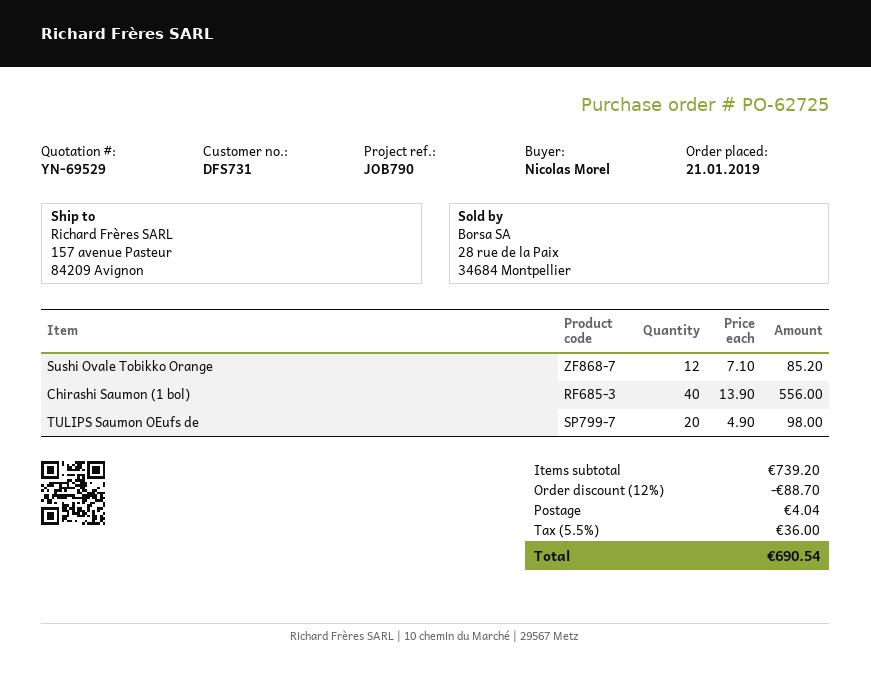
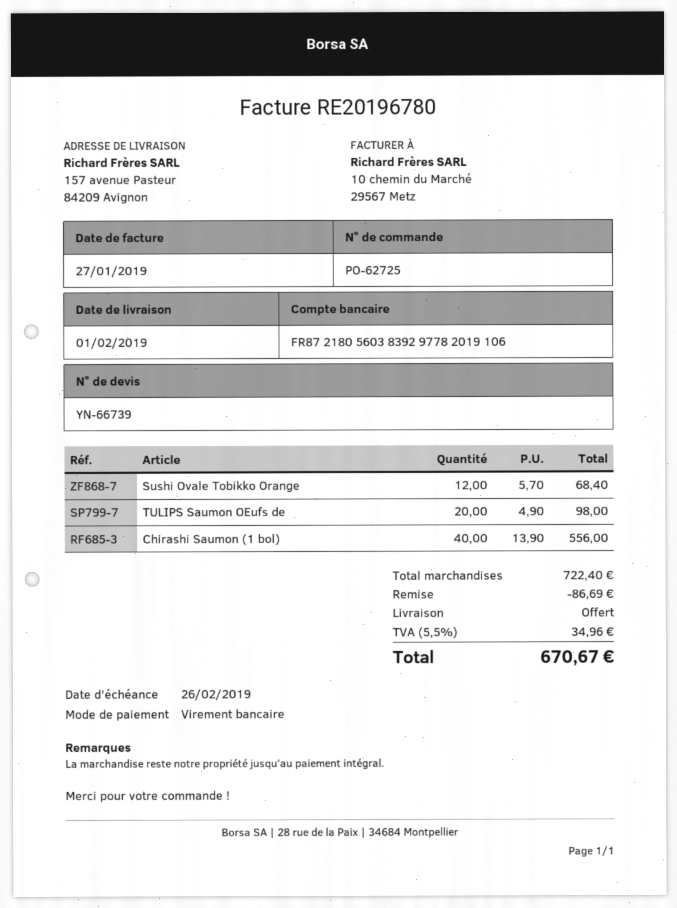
quote number: YN-69529 -> YN-66739
Sushi Ovale Tobikko Orange: 12 x 7.10 = 85.20 -> 12 x 5.70 = 68.40
subtotal: 739.20 -> 722.40
discount: 88.70 -> 86.69
shipping: 4.04 -> 0.00
tax: 5.5% = 36.00 -> 5.5% = 34.96
total: 690.54 -> 670.67

